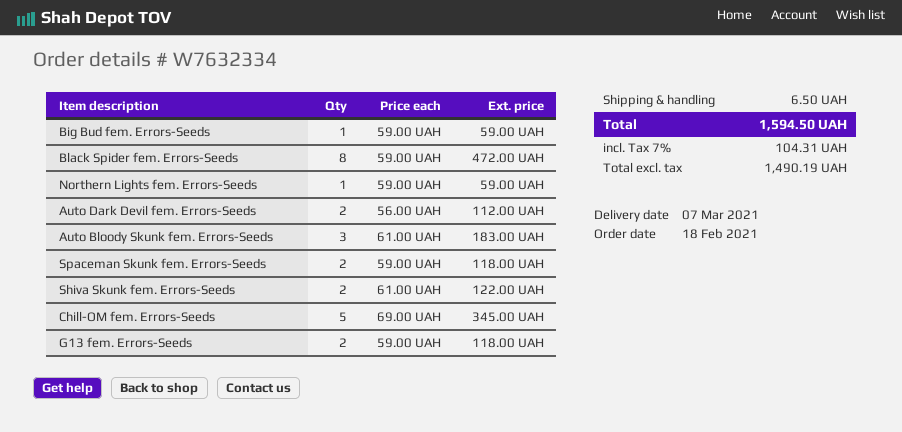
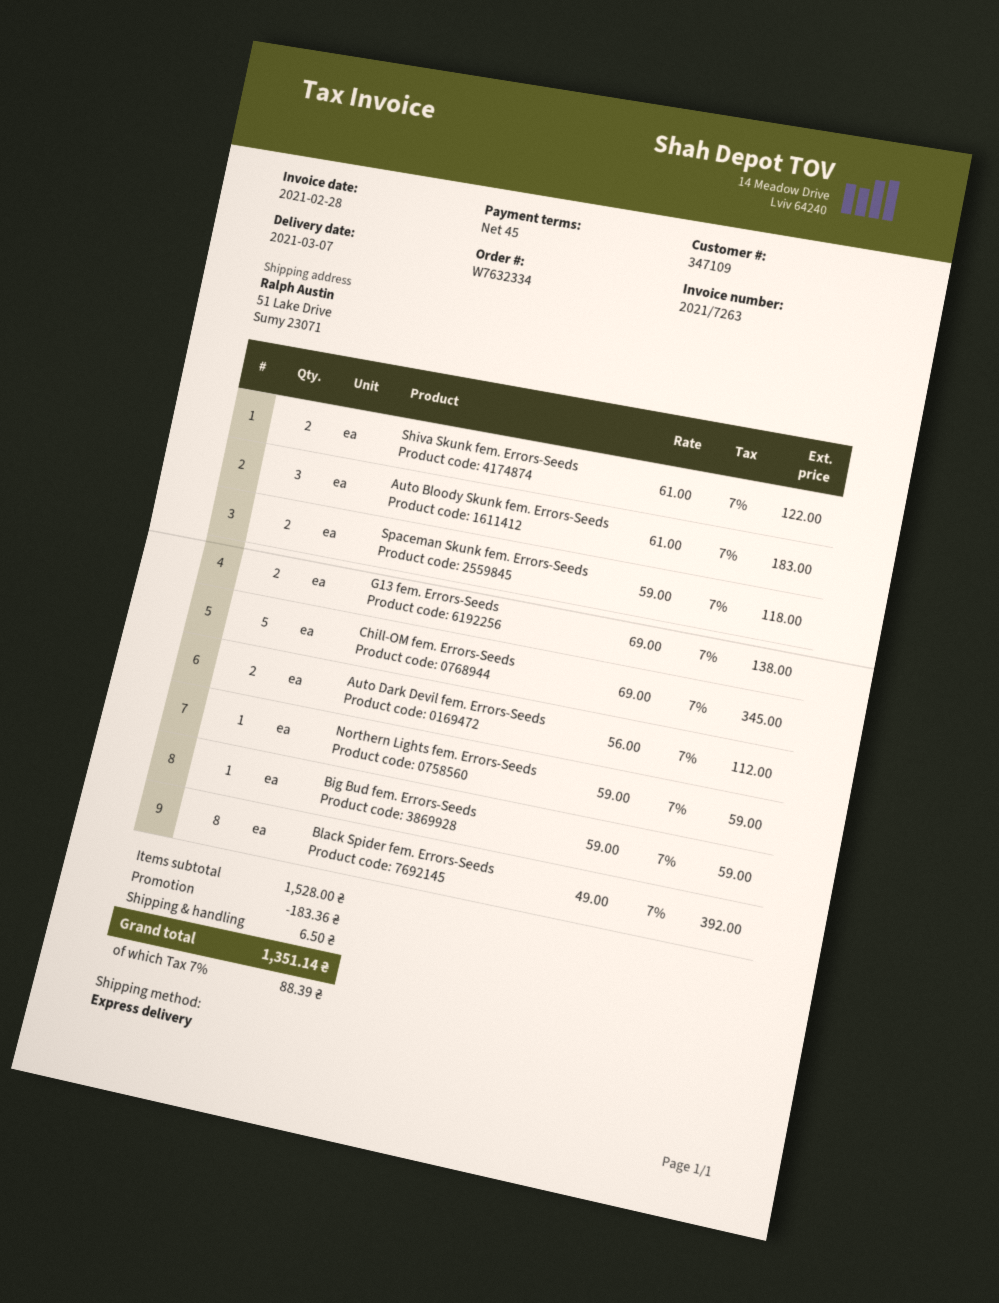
Black Spider fem. Errors-Seeds: 8 x 59.00 = 472.00 -> 8 x 49.00 = 392.00
G13 fem. Errors-Seeds: 2 x 59.00 = 118.00 -> 2 x 69.00 = 138.00
discount: none -> 183.36
tax: 7% = 104.31 -> 7% = 88.39
total: 1594.50 -> 1351.14

